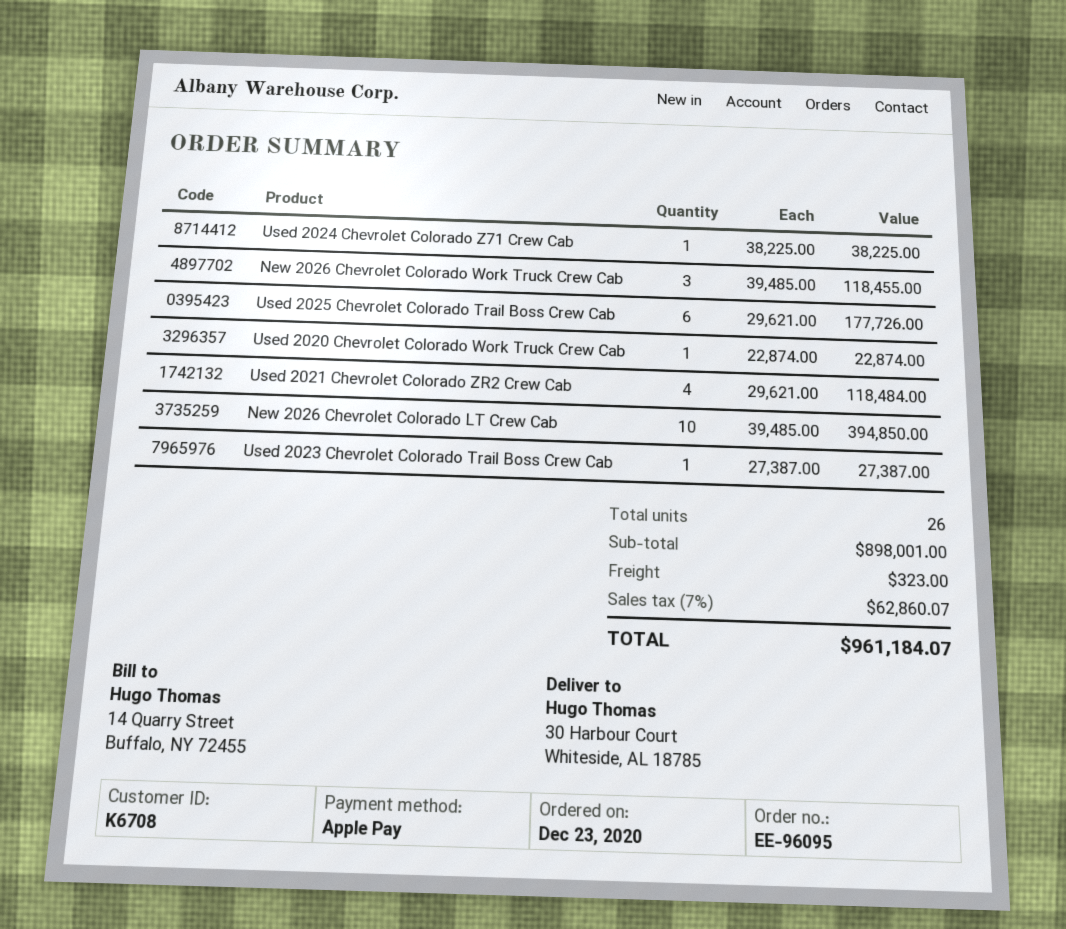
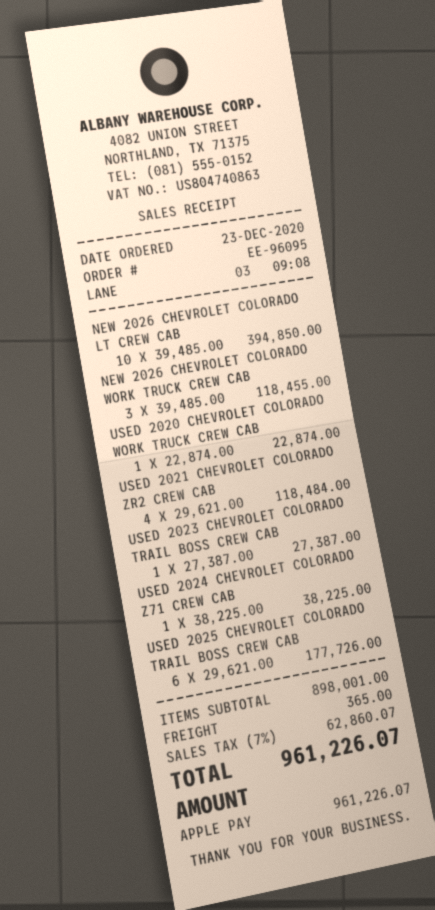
shipping: 323.00 -> 365.00
total: 961184.07 -> 961226.07

